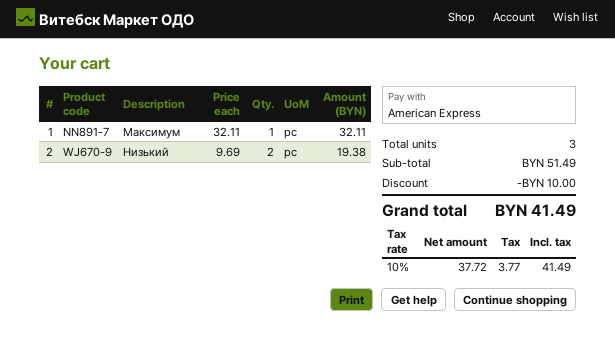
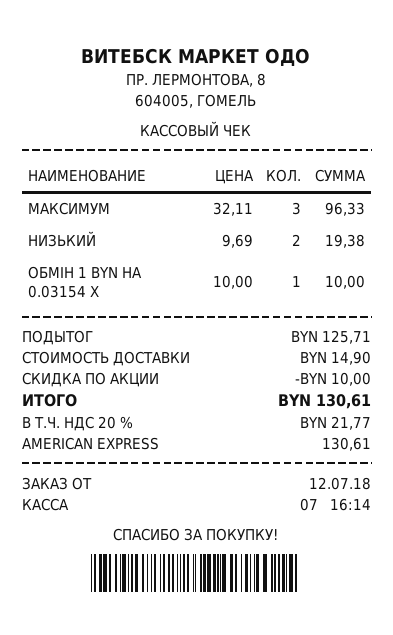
Максимум: 1 x 32.11 = 32.11 -> 3 x 32.11 = 96.33
ОБМІН 1 BYN НА 0.03154 X: none -> 1 x 10.00 = 10.00
subtotal: 51.49 -> 125.71
shipping: none -> 14.90
tax: 10% = 3.77 -> 20% = 21.77
total: 41.49 -> 130.61

